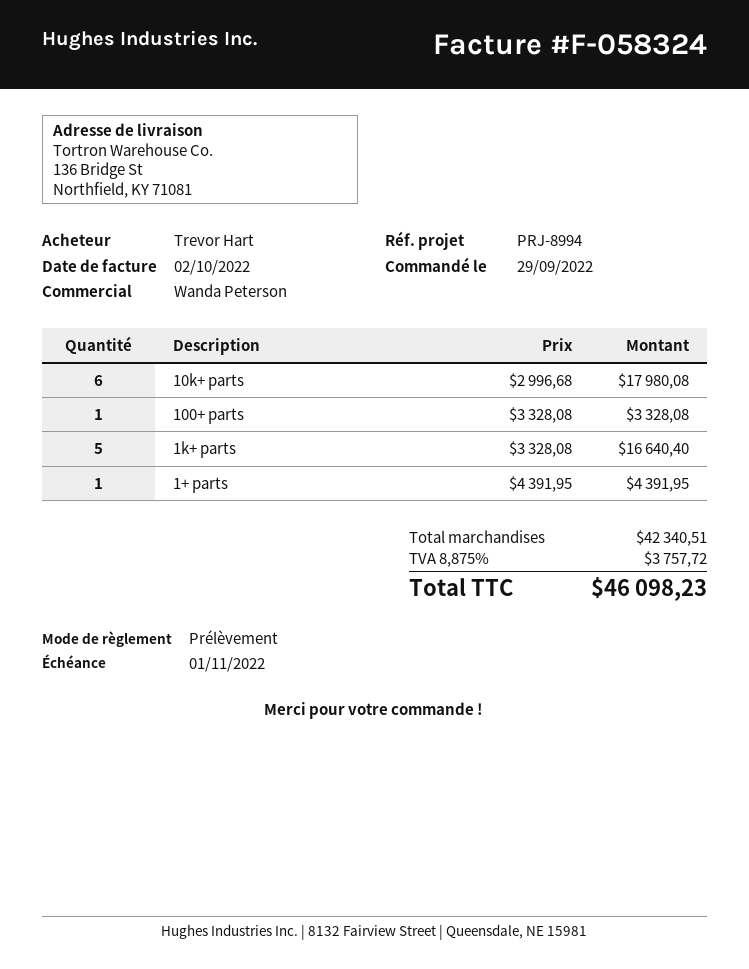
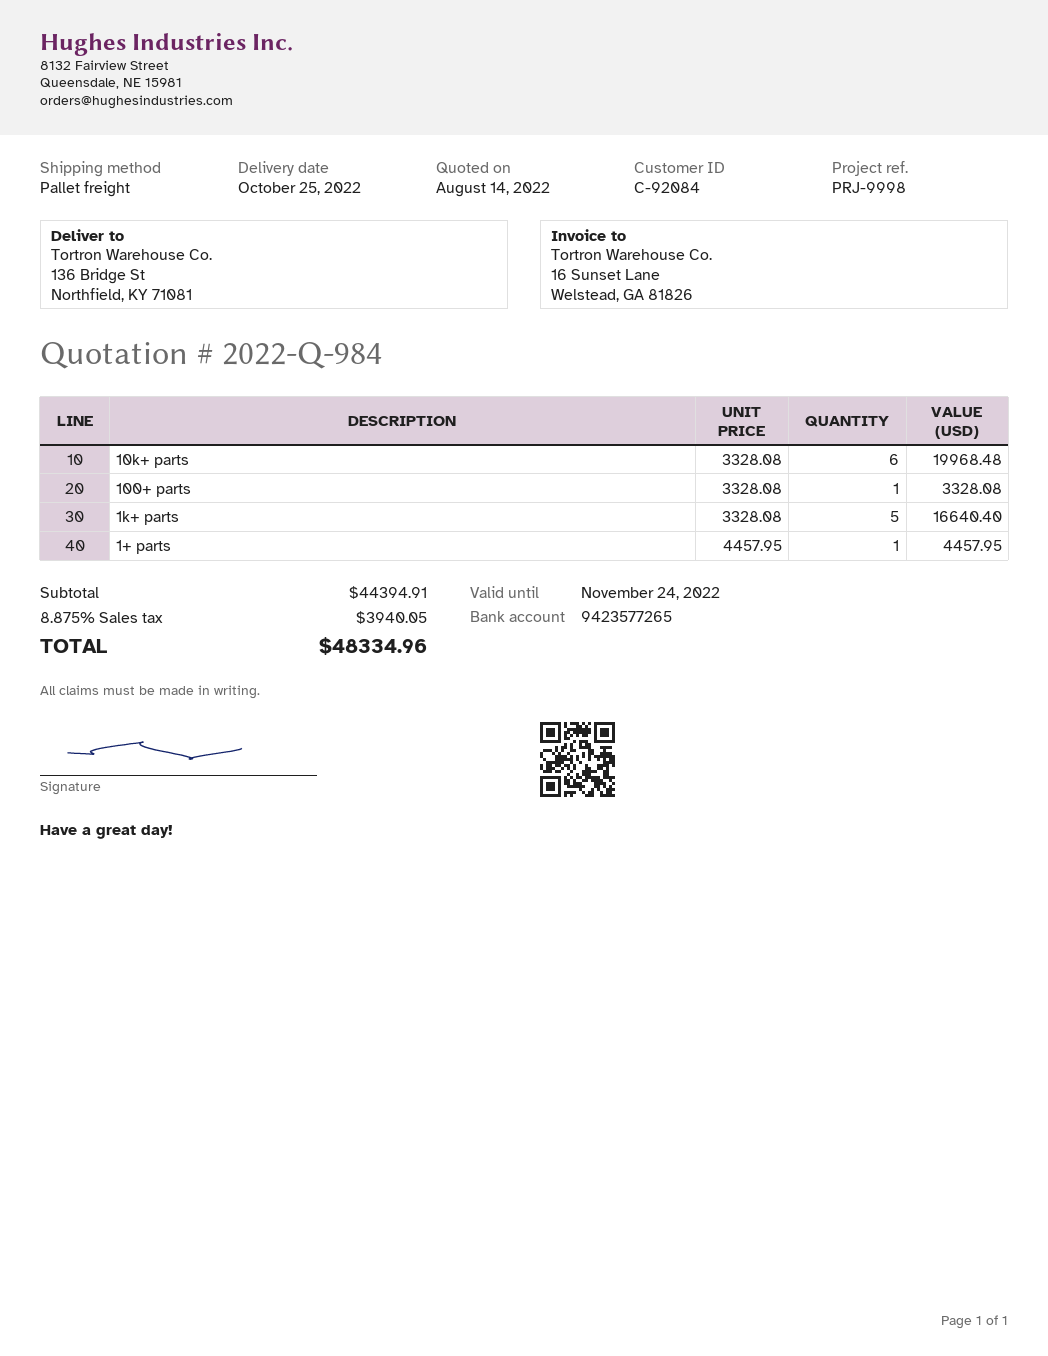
reference: PRJ-8994 -> PRJ-9998
10k+ parts: 6 x 2996.68 = 17980.08 -> 6 x 3328.08 = 19968.48
1+ parts: 1 x 4391.95 = 4391.95 -> 1 x 4457.95 = 4457.95
subtotal: 42340.51 -> 44394.91
tax: 8.875% = 3757.72 -> 8.875% = 3940.05
total: 46098.23 -> 48334.96

